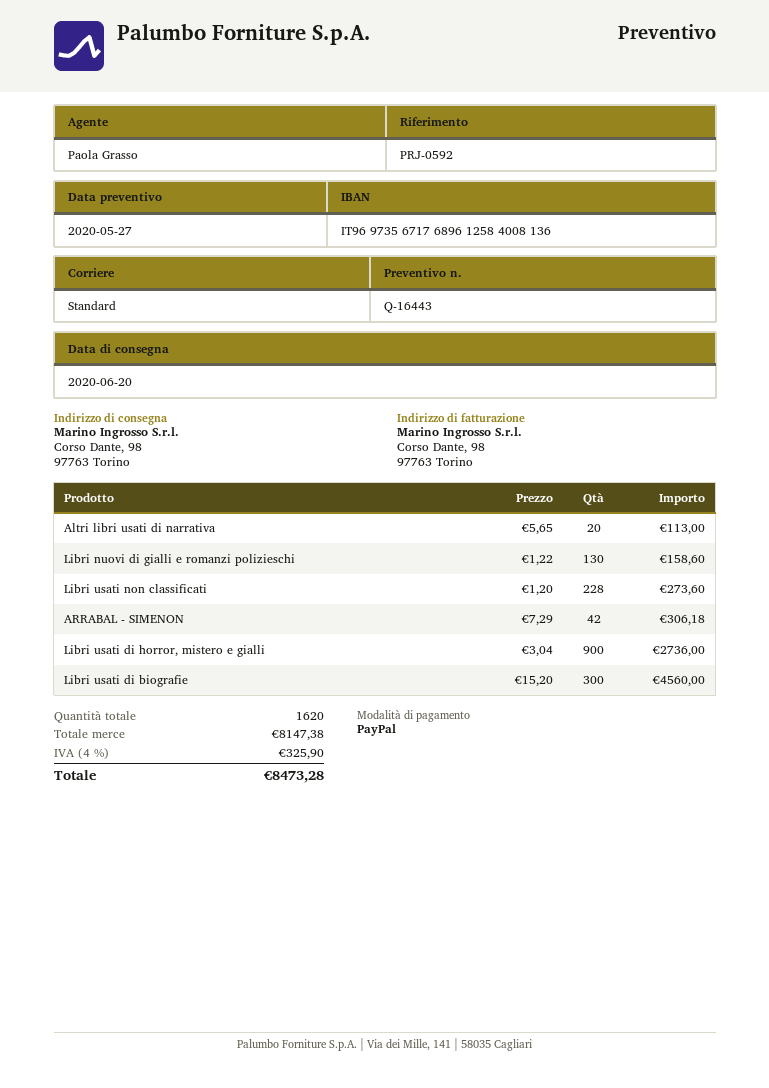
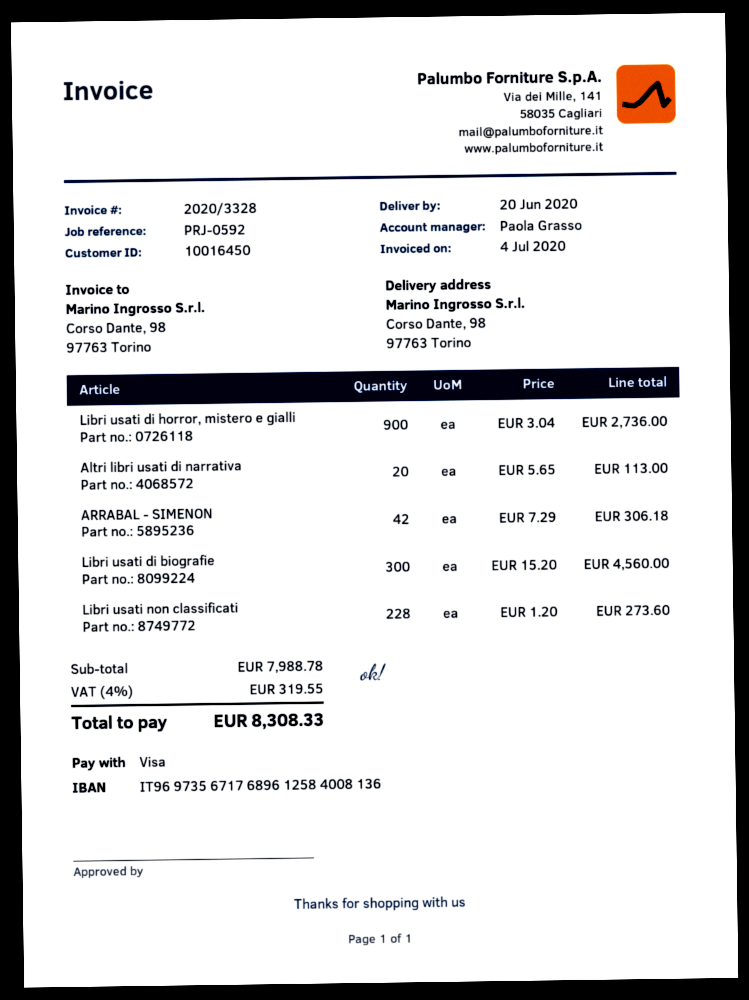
payment method: PayPal -> Visa
Libri nuovi di gialli e romanzi polizieschi: 130 x 1.22 = 158.60 -> none
subtotal: 8147.38 -> 7988.78
tax: 4% = 325.90 -> 4% = 319.55
total: 8473.28 -> 8308.33

